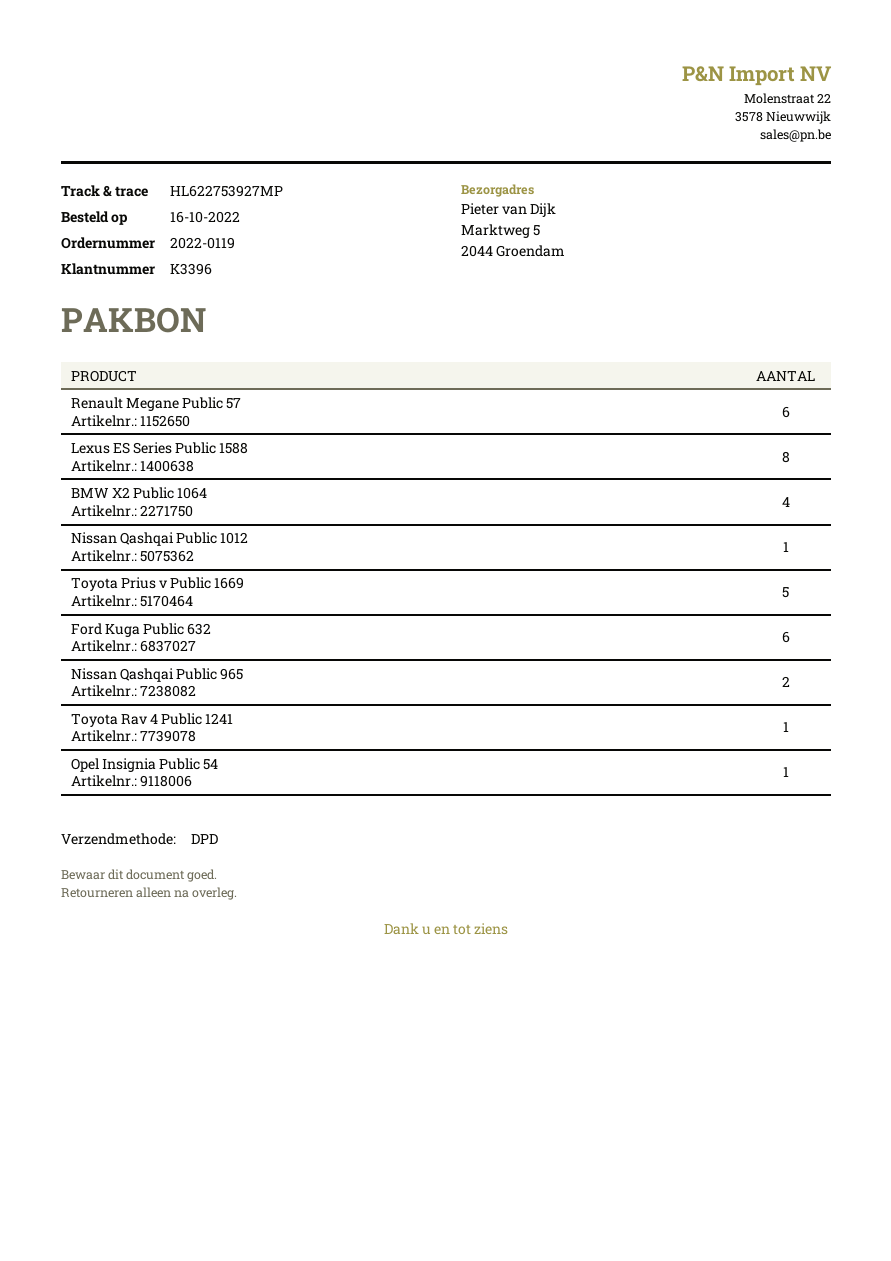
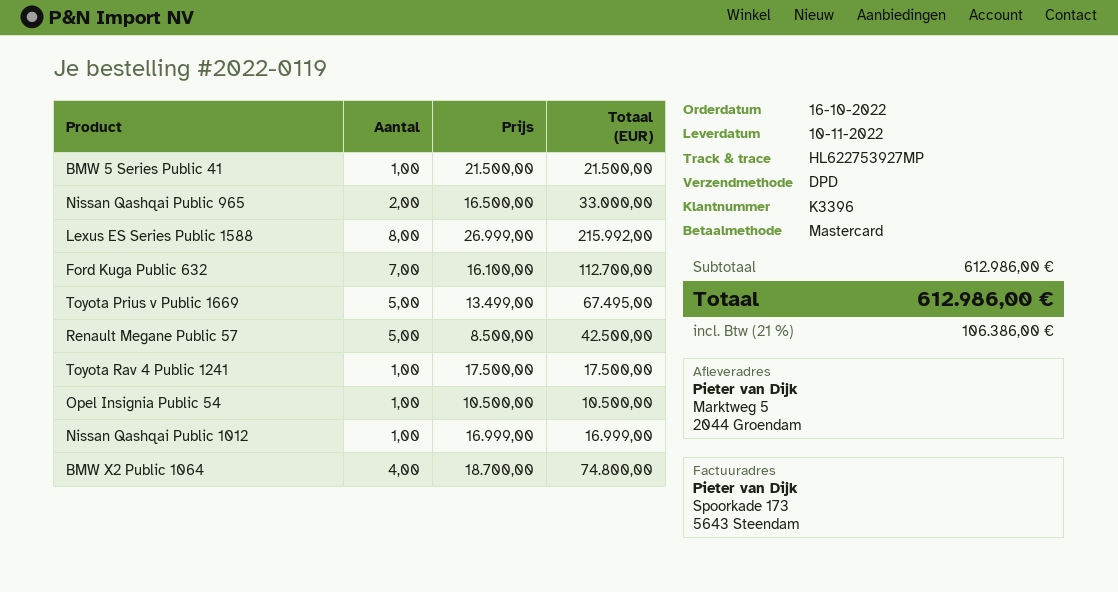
Renault Megane Public 57: 6 -> 5
Ford Kuga Public 632: 6 -> 7
BMW 5 Series Public 41: none -> 1

